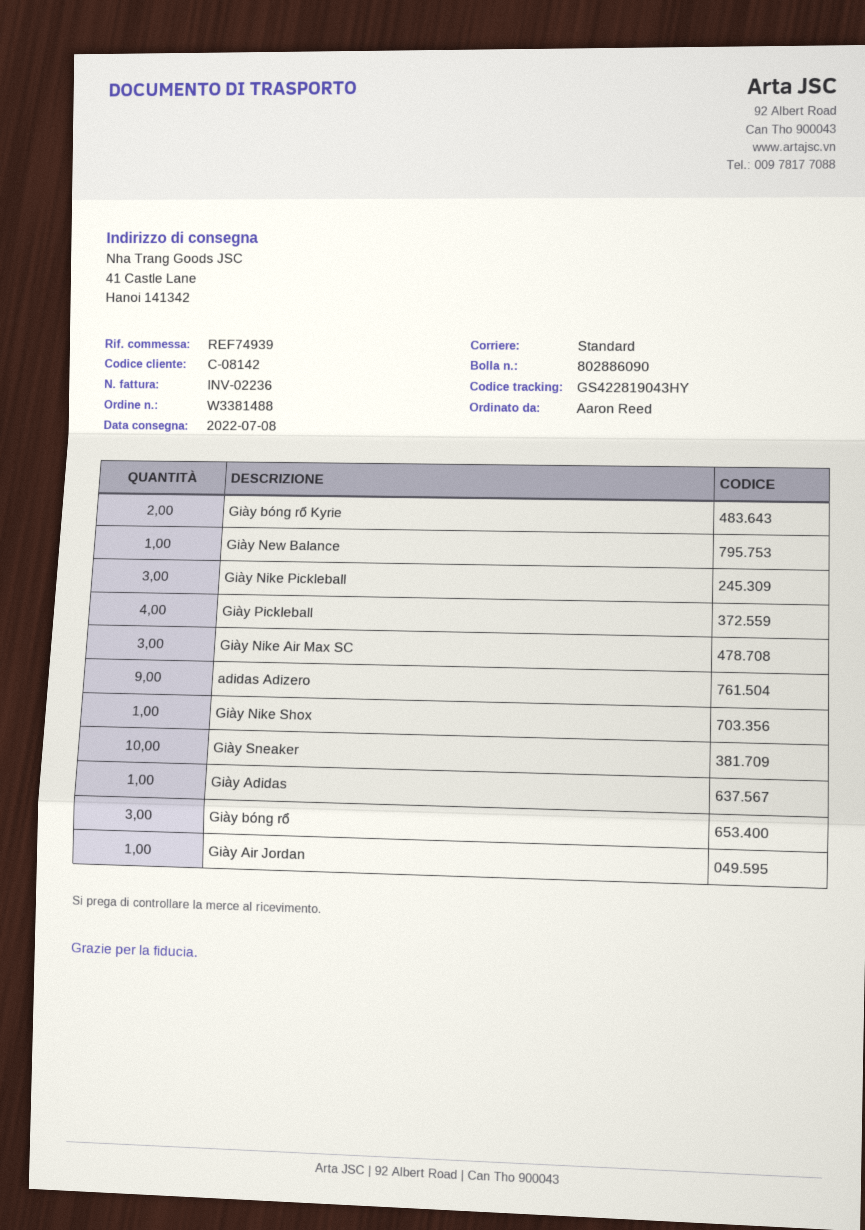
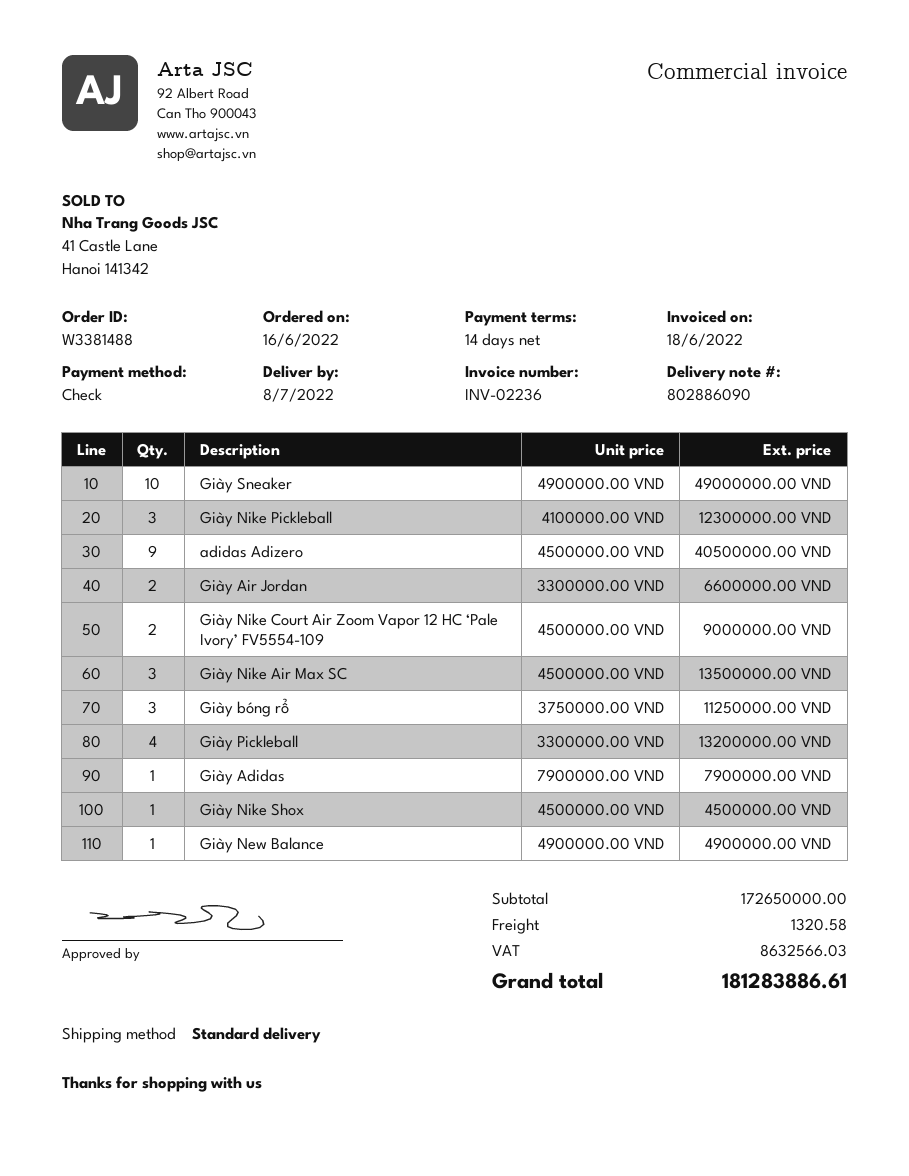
Giày bóng rổ Kyrie: 2 -> none
Giày Air Jordan: 1 -> 2
Giày Nike Court Air Zoom Vapor 12 HC ‘Pale Ivory’ FV5554-109: none -> 2

